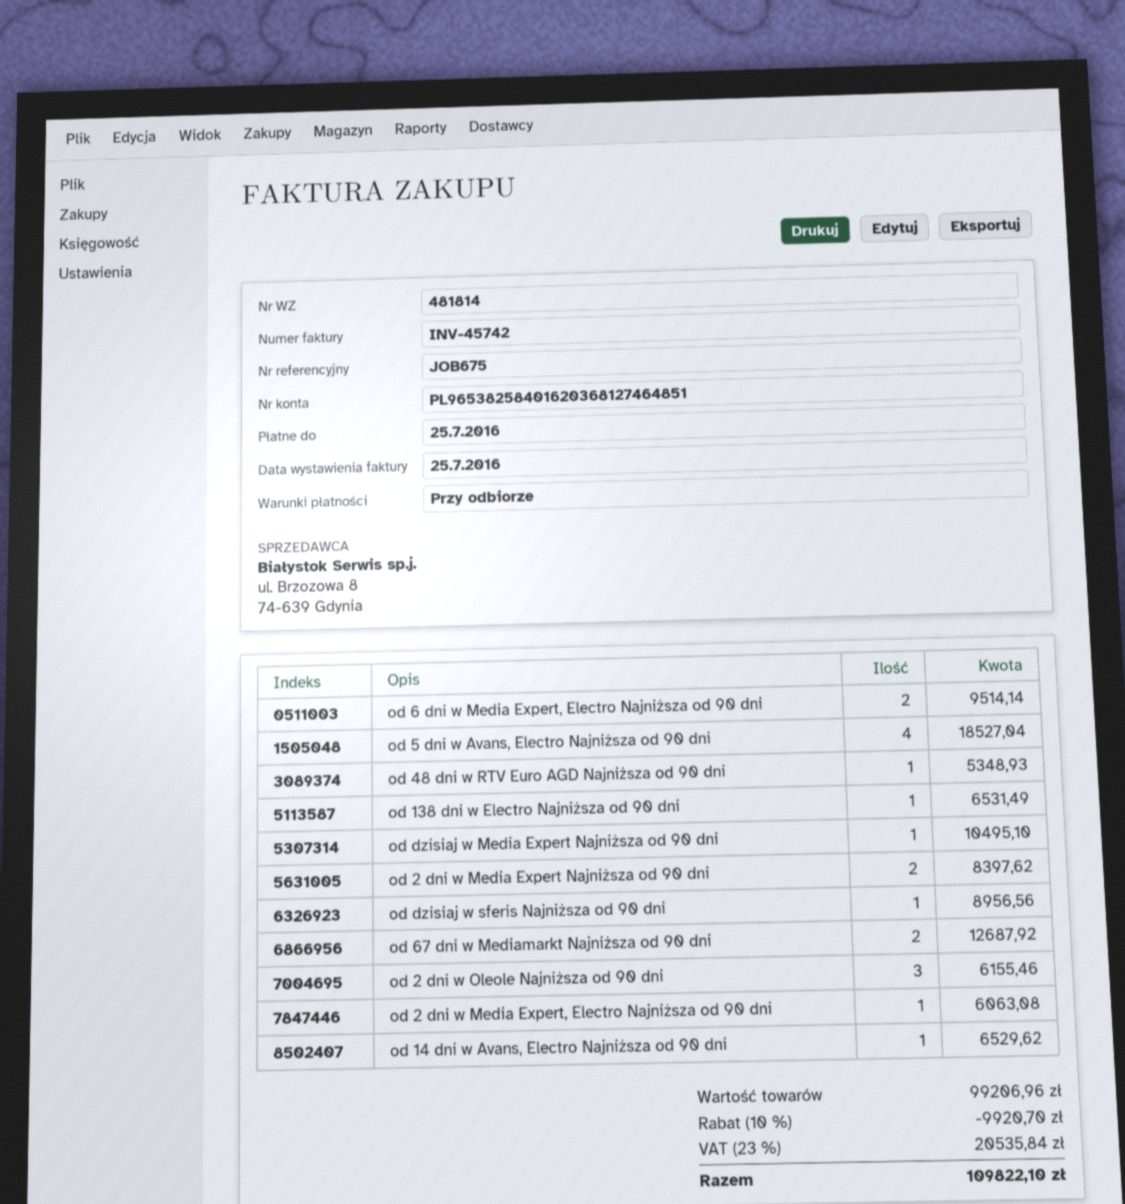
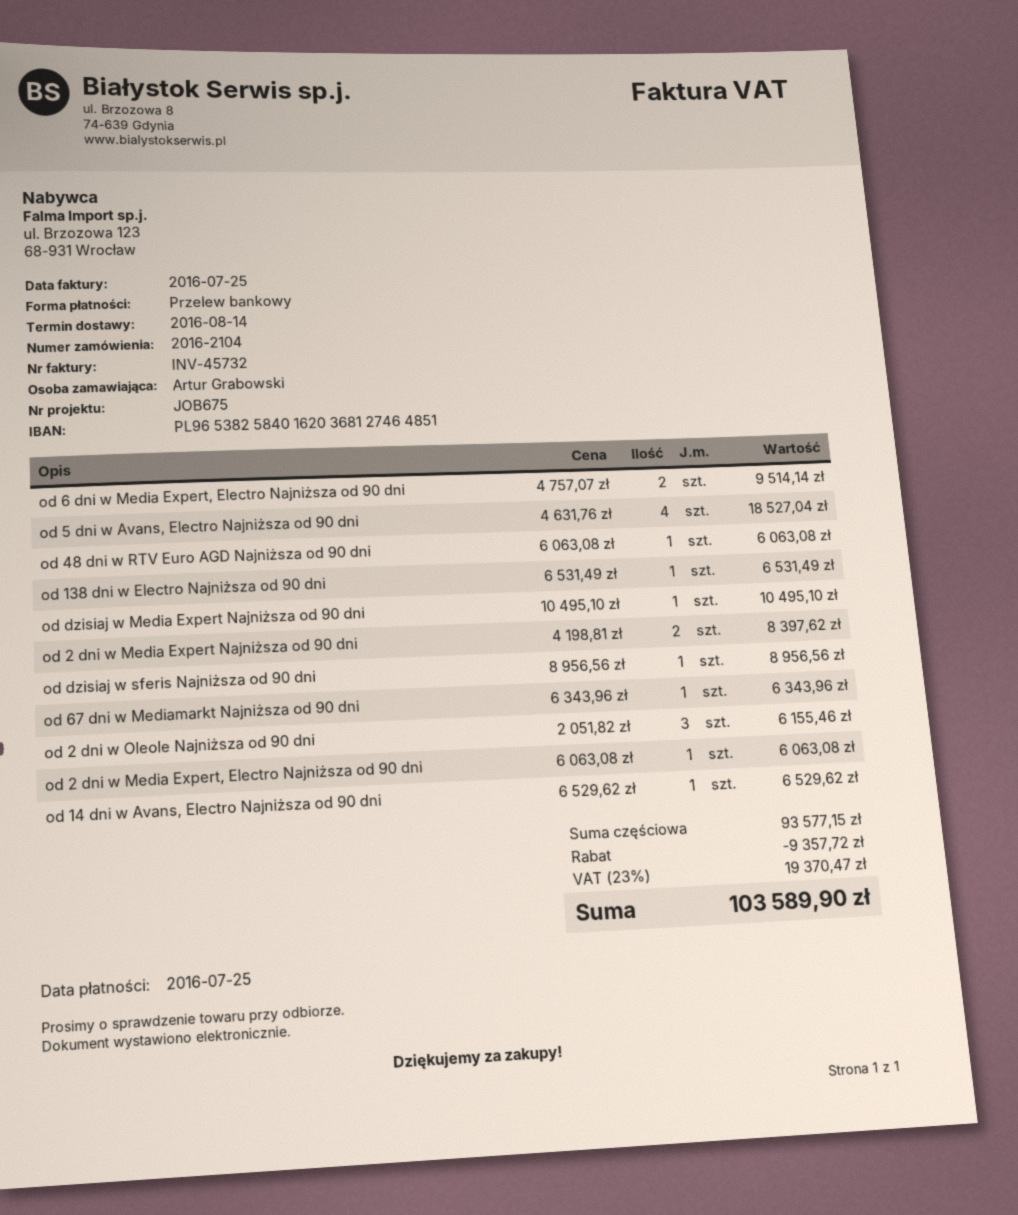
invoice number: INV-45742 -> INV-45732
od 48 dni w RTV Euro AGD Najniższa od 90 dni: 1 for 5348.93 -> 1 for 6063.08
od 67 dni w Mediamarkt Najniższa od 90 dni: 2 for 12687.92 -> 1 for 6343.96
subtotal: 99206.96 -> 93577.15
discount: 9920.70 -> 9357.72
tax: 23% = 20535.84 -> 23% = 19370.47
total: 109822.10 -> 103589.90

